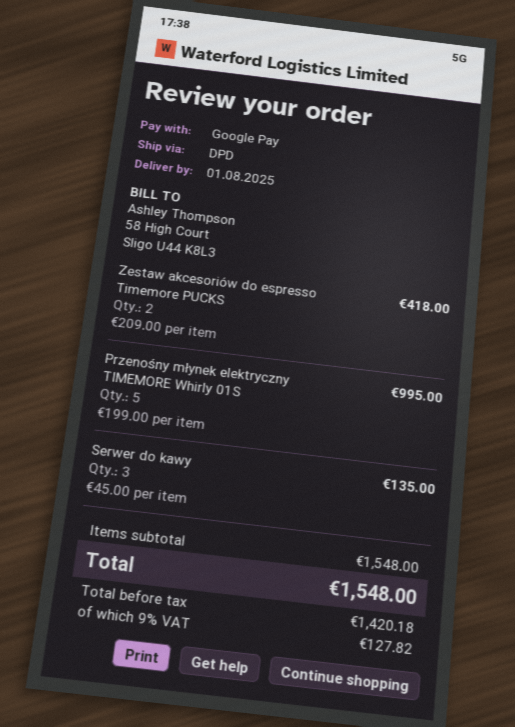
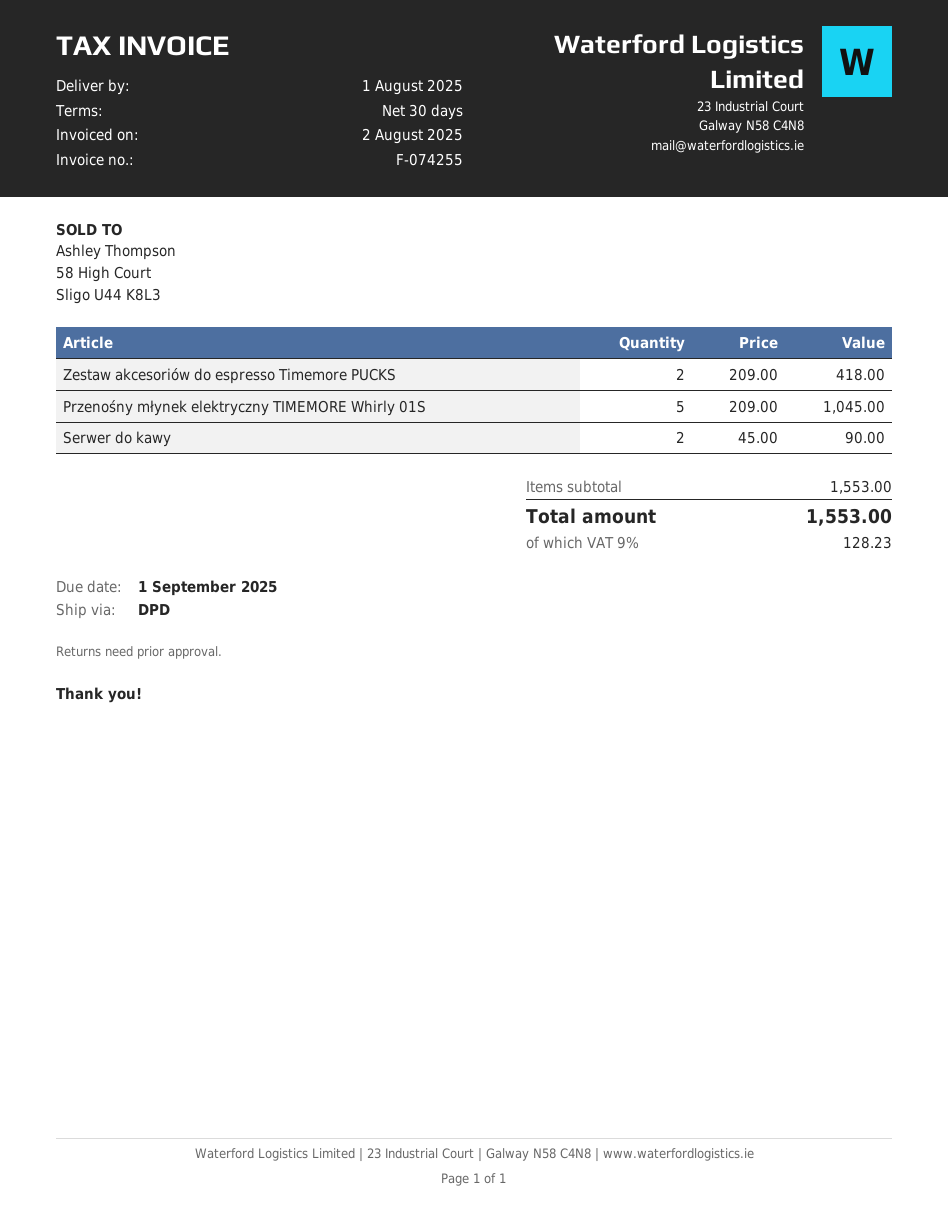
Przenośny młynek elektryczny TIMEMORE Whirly 01S: 5 x 199.00 = 995.00 -> 5 x 209.00 = 1045.00
Serwer do kawy: 3 x 45.00 = 135.00 -> 2 x 45.00 = 90.00
subtotal: 1548.00 -> 1553.00
tax: 9% = 127.82 -> 9% = 128.23
total: 1548.00 -> 1553.00

